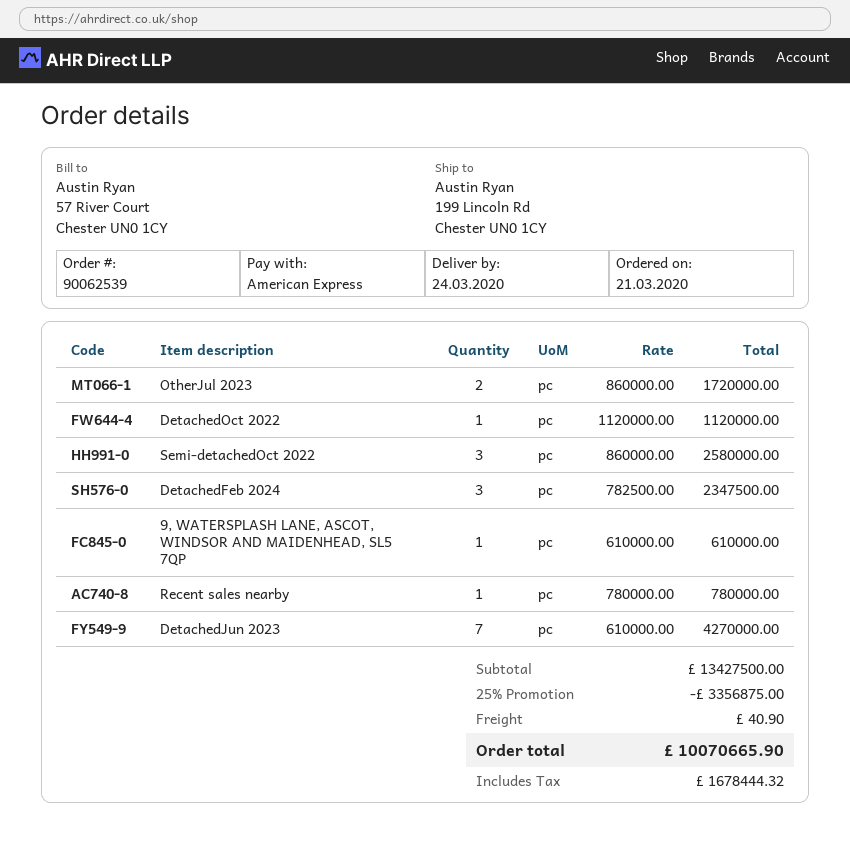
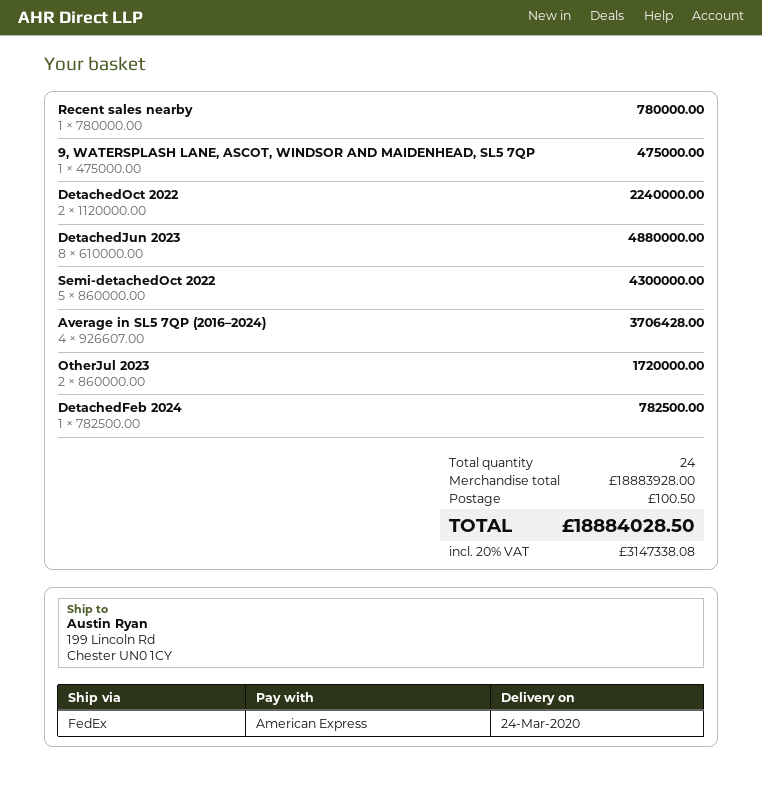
DetachedOct 2022: 1 x 1120000.00 = 1120000.00 -> 2 x 1120000.00 = 2240000.00
Semi-detachedOct 2022: 3 x 860000.00 = 2580000.00 -> 5 x 860000.00 = 4300000.00
DetachedFeb 2024: 3 x 782500.00 = 2347500.00 -> 1 x 782500.00 = 782500.00
9, WATERSPLASH LANE, ASCOT, WINDSOR AND MAIDENHEAD, SL5 7QP: 1 x 610000.00 = 610000.00 -> 1 x 475000.00 = 475000.00
DetachedJun 2023: 7 x 610000.00 = 4270000.00 -> 8 x 610000.00 = 4880000.00
Average in SL5 7QP (2016–2024): none -> 4 x 926607.00 = 3706428.00
subtotal: 13427500.00 -> 18883928.00
discount: 25% = 3356875.00 -> none
shipping: 40.90 -> 100.50
tax: 1678444.32 -> 3147338.08
total: 10070665.90 -> 18884028.50

